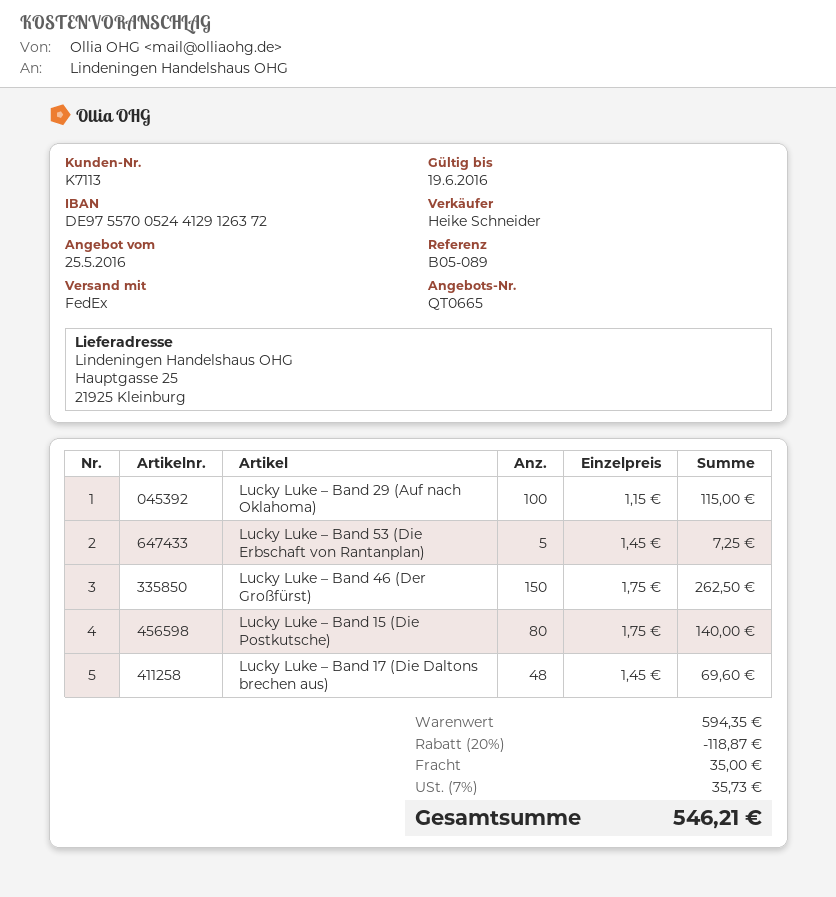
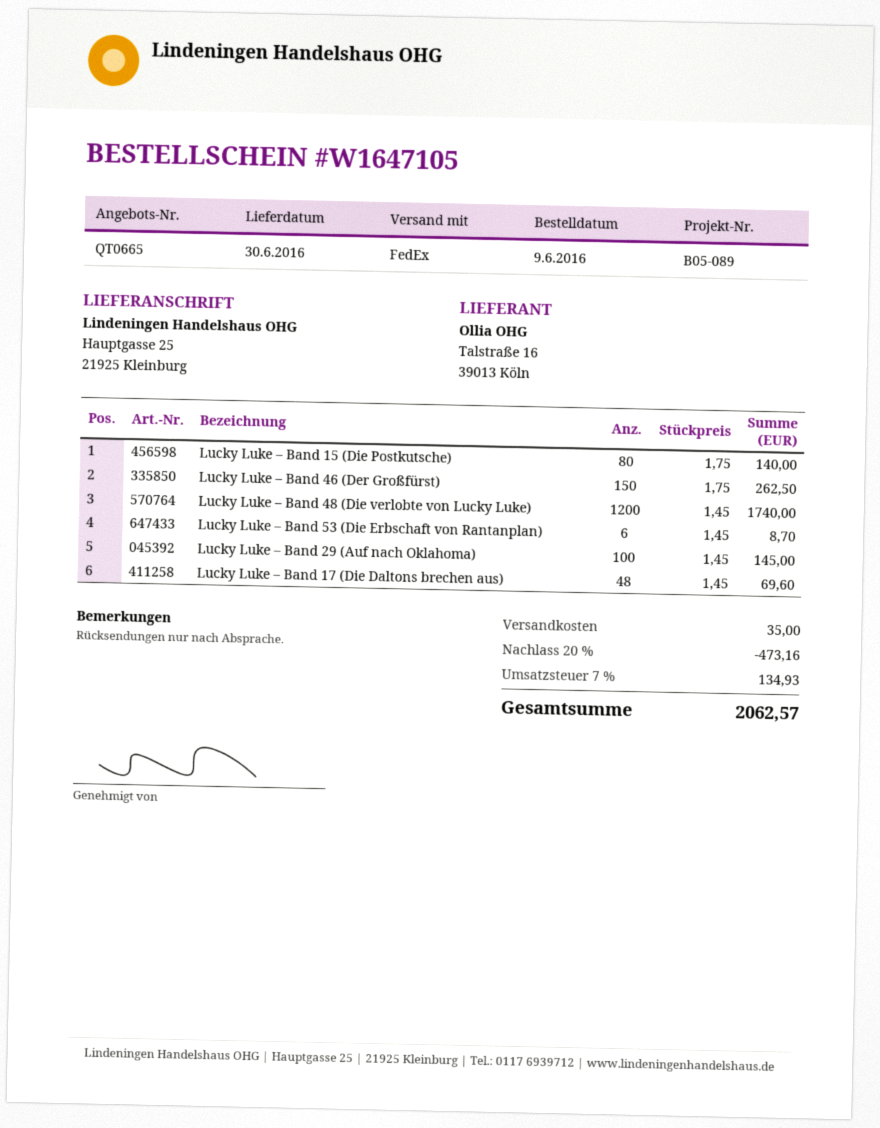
Lucky Luke – Band 29 (Auf nach Oklahoma): 100 x 1.15 = 115.00 -> 100 x 1.45 = 145.00
Lucky Luke – Band 53 (Die Erbschaft von Rantanplan): 5 x 1.45 = 7.25 -> 6 x 1.45 = 8.70
Lucky Luke – Band 48 (Die verlobte von Lucky Luke): none -> 1200 x 1.45 = 1740.00
discount: 20% = 118.87 -> 20% = 473.16
tax: 7% = 35.73 -> 7% = 134.93
total: 546.21 -> 2062.57

